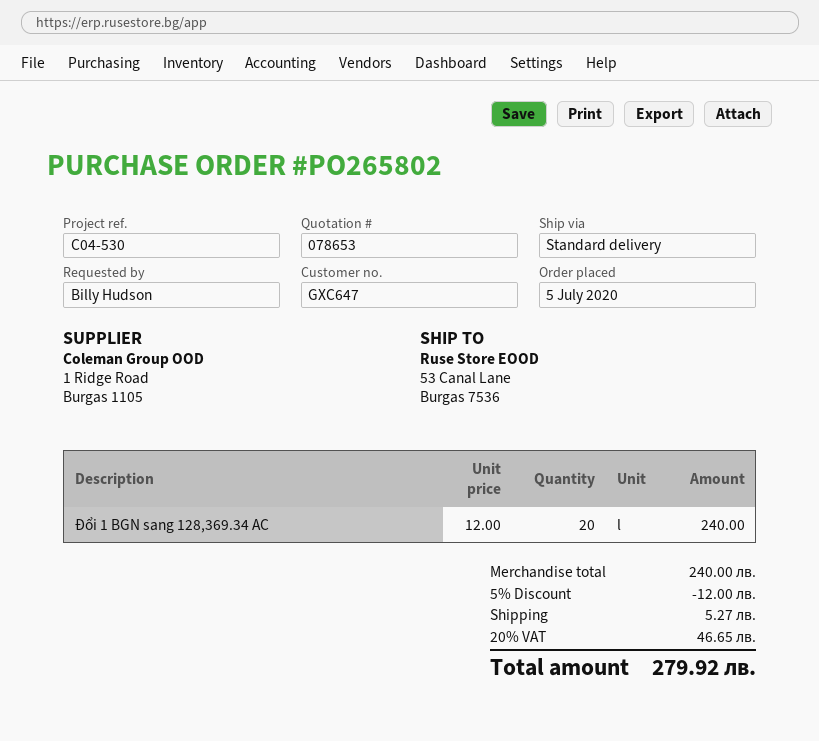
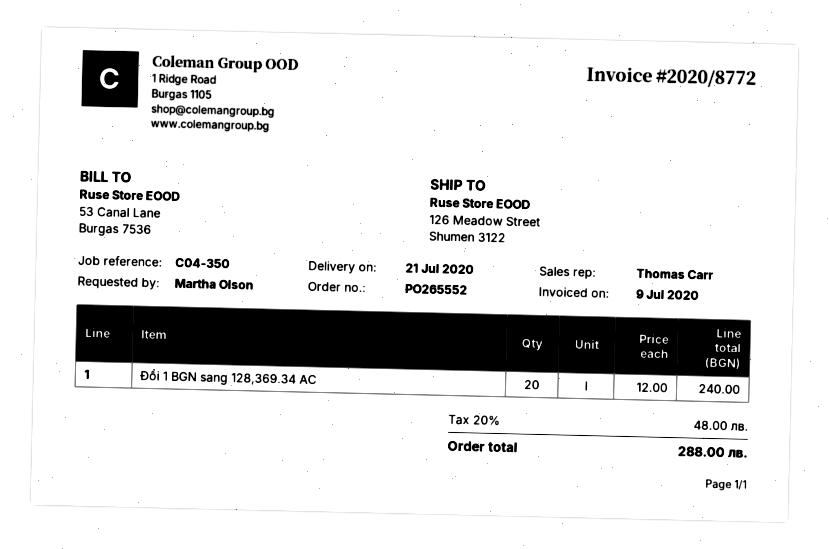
order number: PO265802 -> PO265552
reference: C04-530 -> C04-350
ordered by: Billy Hudson -> Martha Olson
ship to: 53 Canal Lane, Burgas 7536 -> 126 Meadow Street, Shumen 3122
discount: 5% = 12.00 -> none
shipping: 5.27 -> none
tax: 20% = 46.65 -> 20% = 48.00
total: 279.92 -> 288.00

